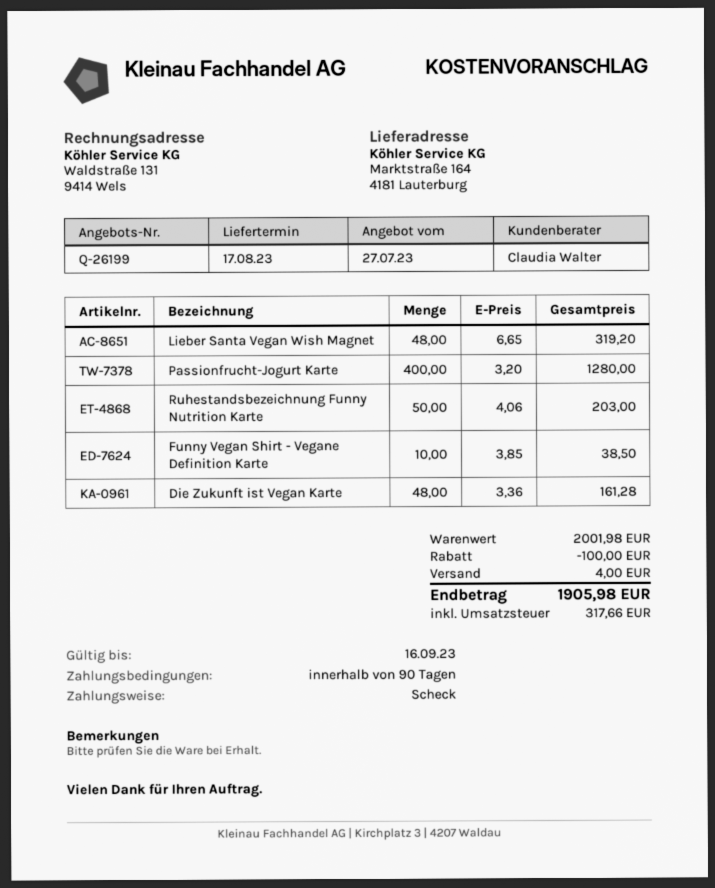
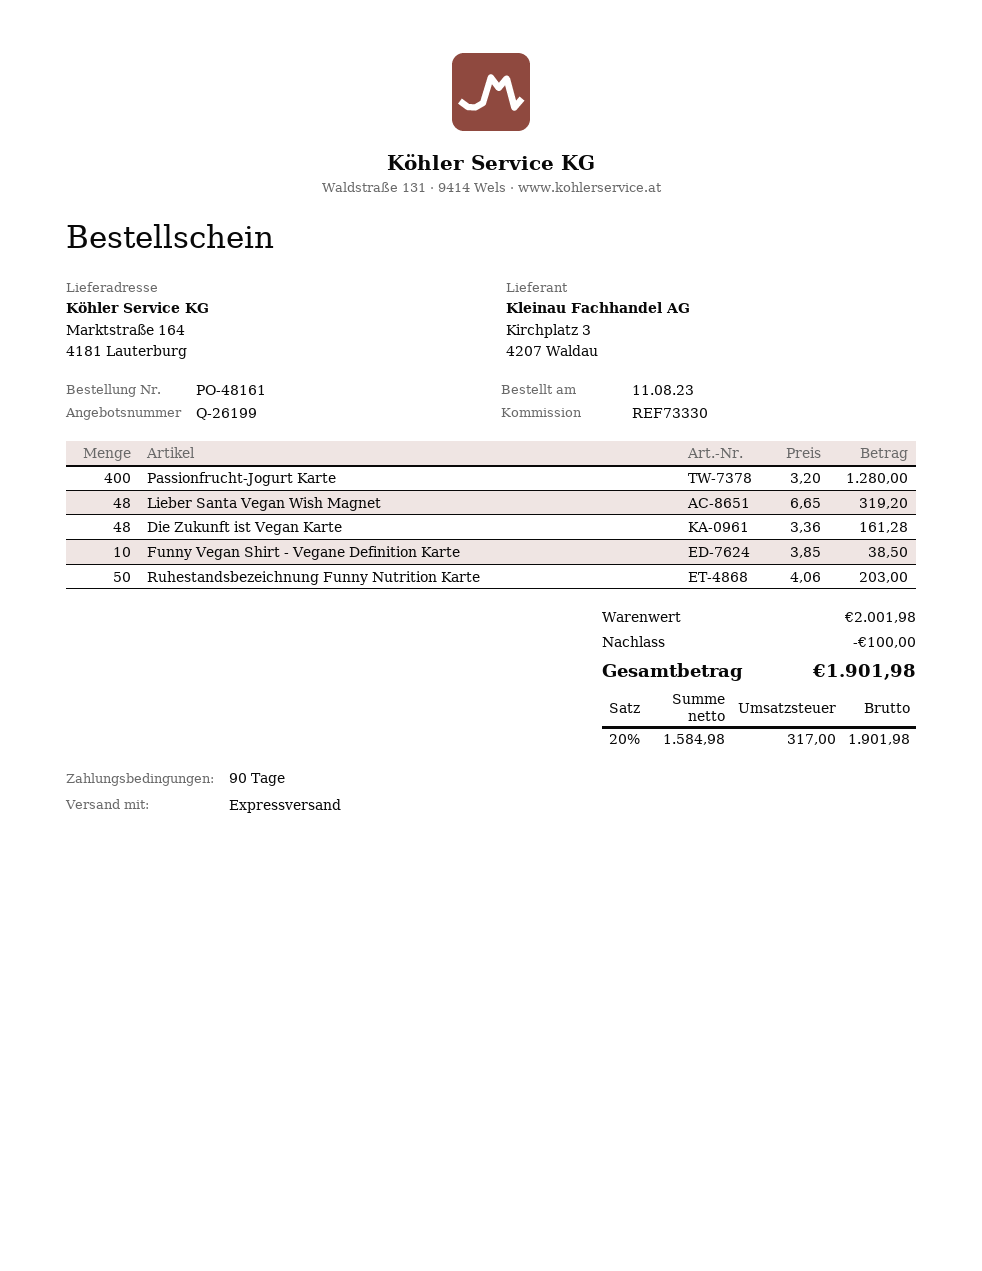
shipping: 4.00 -> none
tax: 317.66 -> 317.00
total: 1905.98 -> 1901.98

